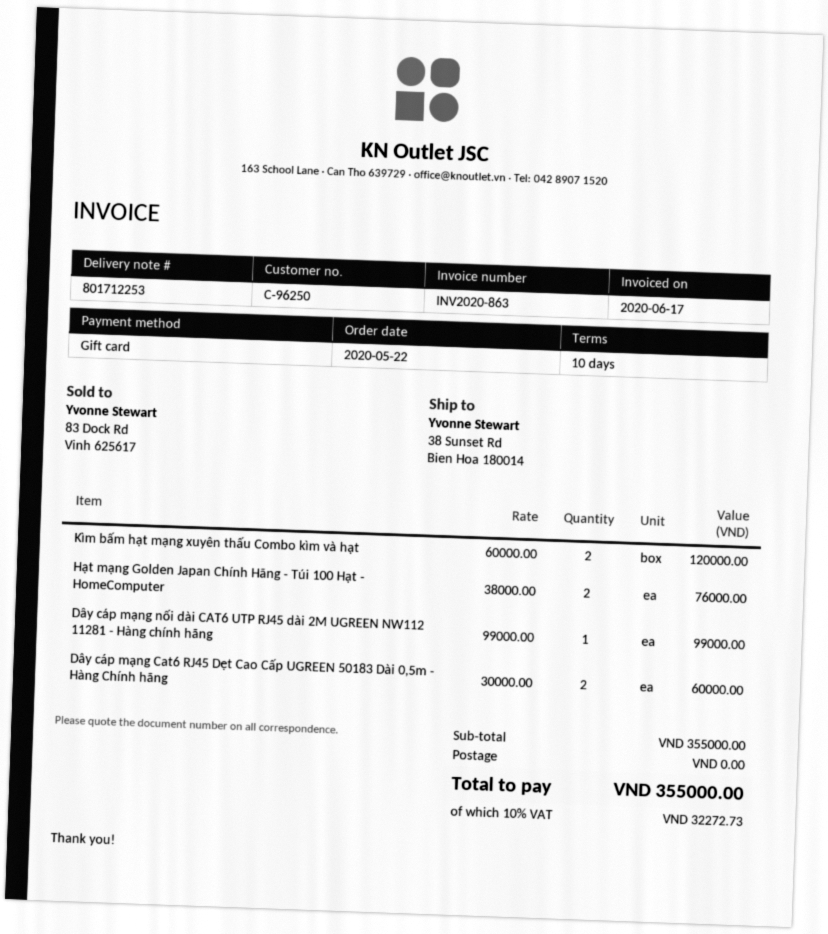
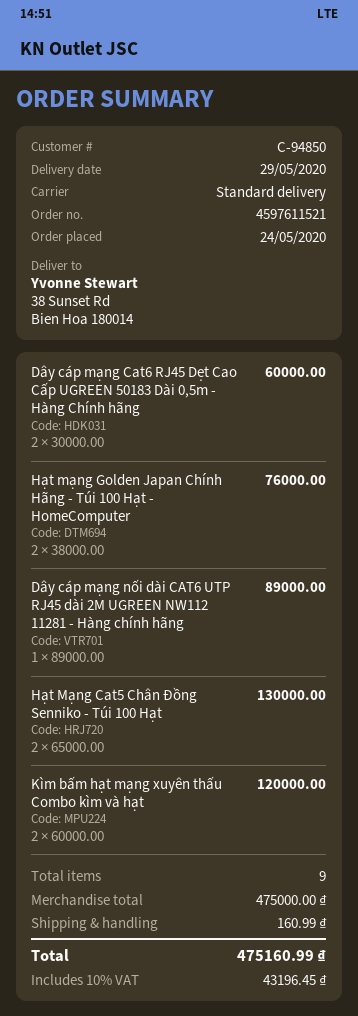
order date: 2020-05-22 -> 2020-05-24
customer number: C-96250 -> C-94850
Dây cáp mạng nối dài CAT6 UTP RJ45 dài 2M UGREEN NW112 11281 - Hàng chính hãng: 1 x 99000.00 = 99000.00 -> 1 x 89000.00 = 89000.00
Hạt Mạng Cat5 Chân Đồng Senniko - Túi 100 Hạt: none -> 2 x 65000.00 = 130000.00
subtotal: 355000.00 -> 475000.00
shipping: 0.00 -> 160.99
tax: 10% = 32272.73 -> 10% = 43196.45
total: 355000.00 -> 475160.99

